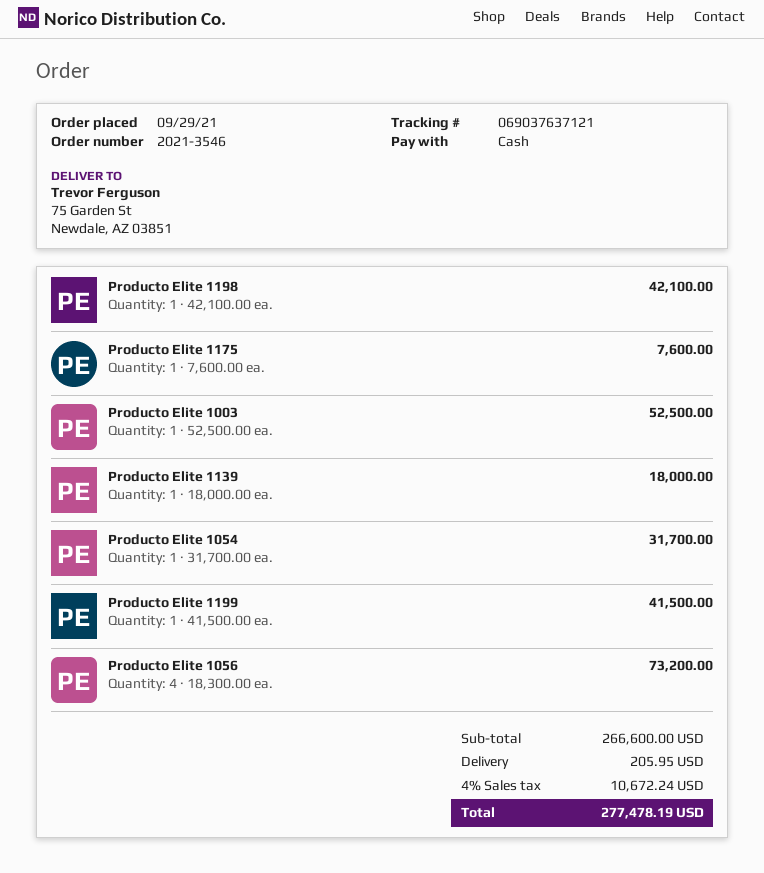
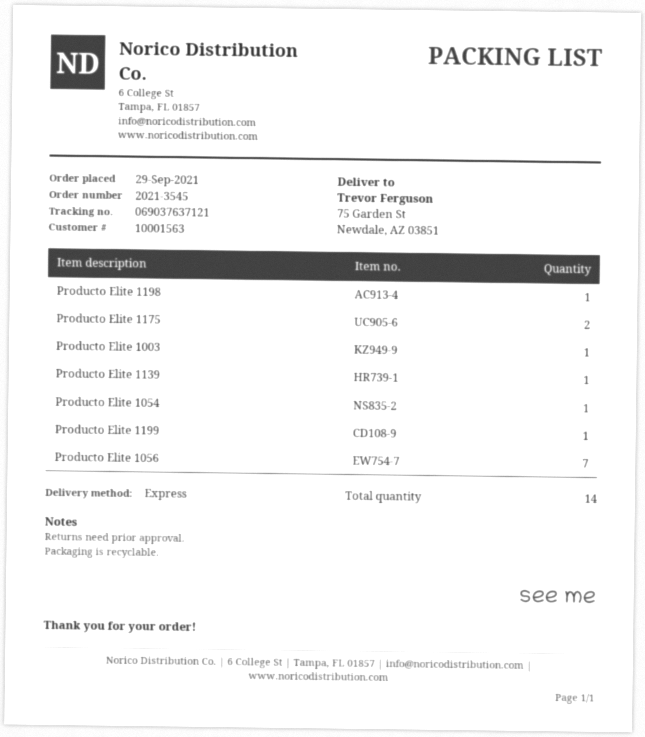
order number: 2021-3546 -> 2021-3545
Producto Elite 1175: 1 -> 2
Producto Elite 1056: 4 -> 7

